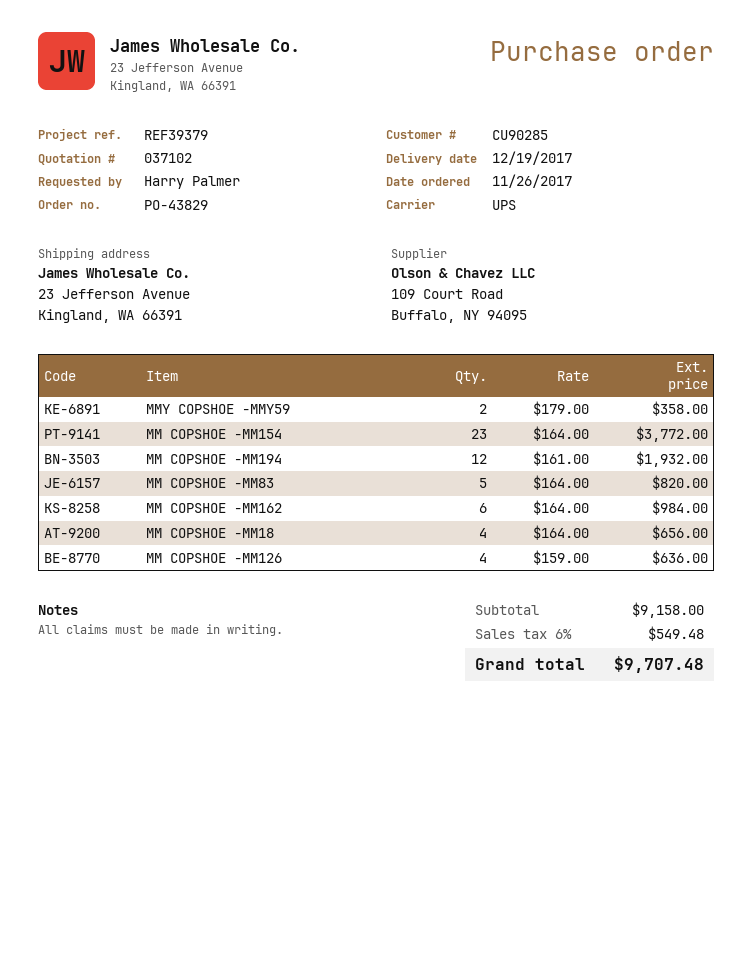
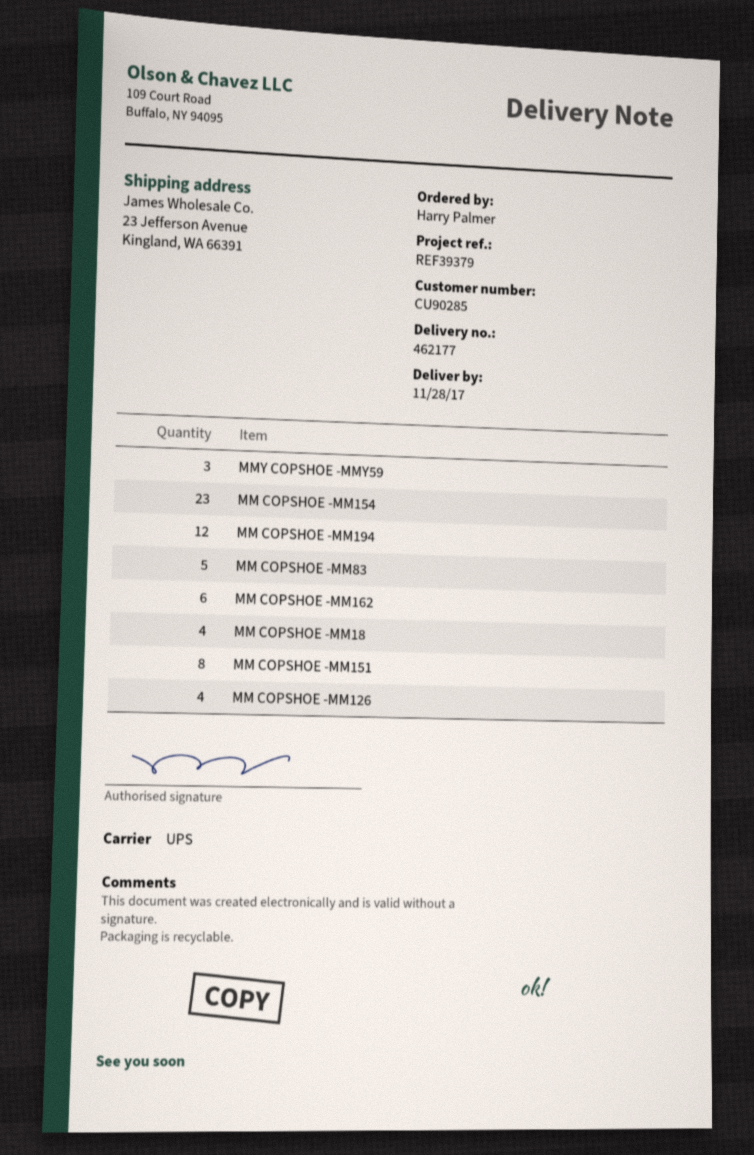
delivery date: 2017-12-19 -> 2017-11-28
MMY COPSHOE -MMY59: 2 -> 3
MM COPSHOE -MM151: none -> 8

